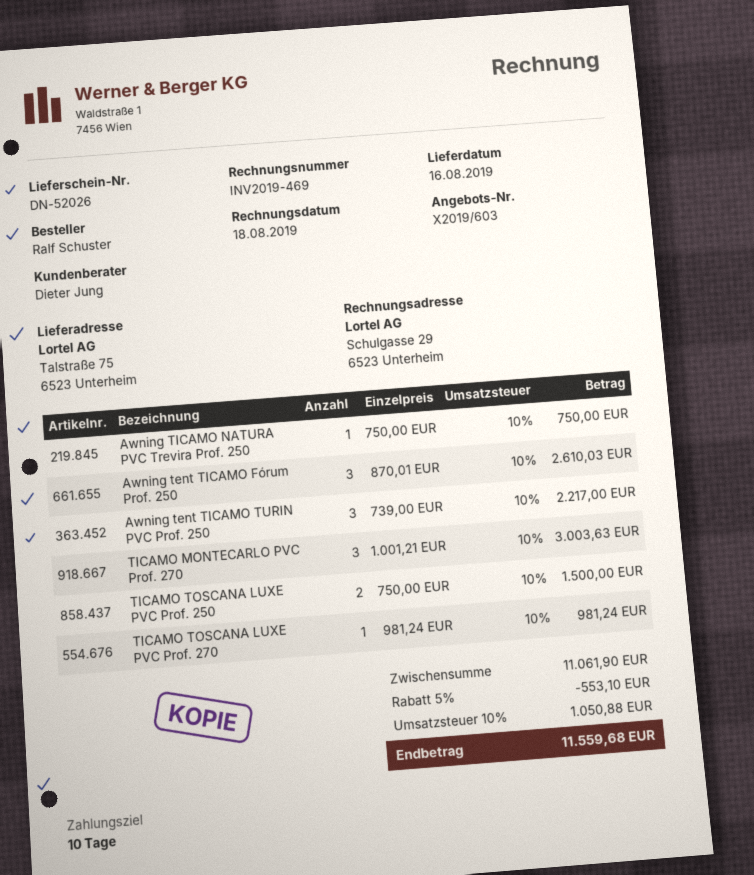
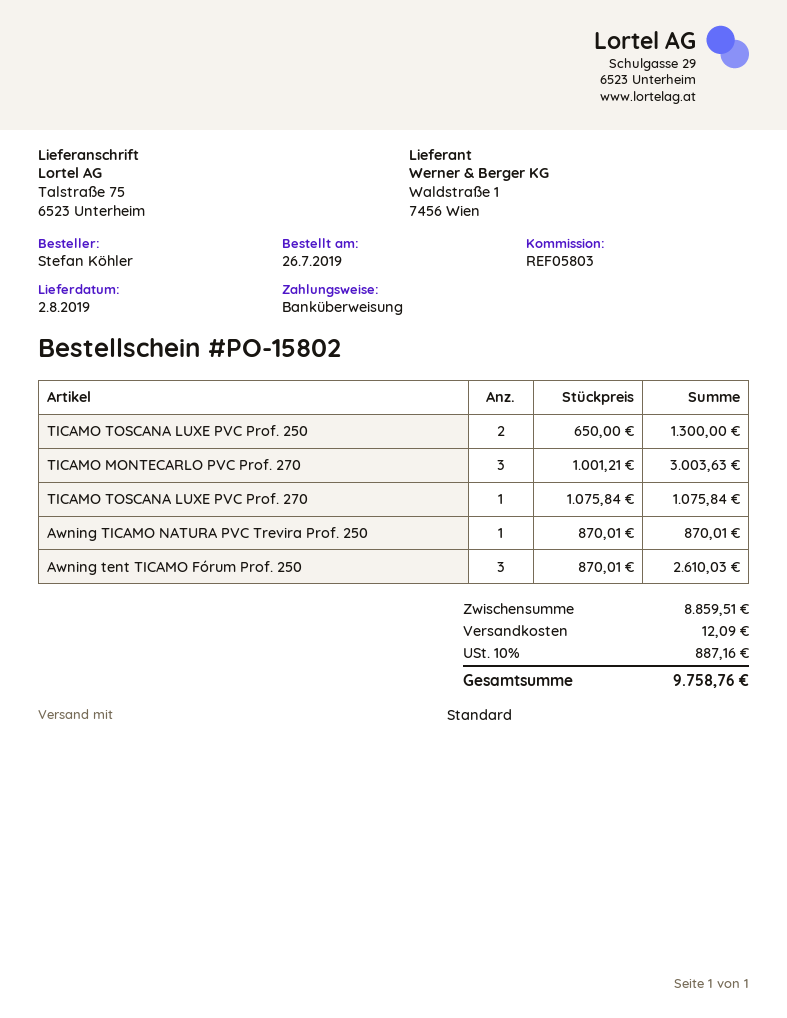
delivery date: 2019-08-16 -> 2019-08-02
ordered by: Ralf Schuster -> Stefan Köhler
Awning TICAMO NATURA PVC Trevira Prof. 250: 1 x 750.00 = 750.00 -> 1 x 870.01 = 870.01
Awning tent TICAMO TURIN PVC Prof. 250: 3 x 739.00 = 2217.00 -> none
TICAMO TOSCANA LUXE PVC Prof. 250: 2 x 750.00 = 1500.00 -> 2 x 650.00 = 1300.00
TICAMO TOSCANA LUXE PVC Prof. 270: 1 x 981.24 = 981.24 -> 1 x 1075.84 = 1075.84
subtotal: 11061.90 -> 8859.51
discount: 5% = 553.10 -> none
shipping: none -> 12.09
tax: 10% = 1050.88 -> 10% = 887.16
total: 11559.68 -> 9758.76

